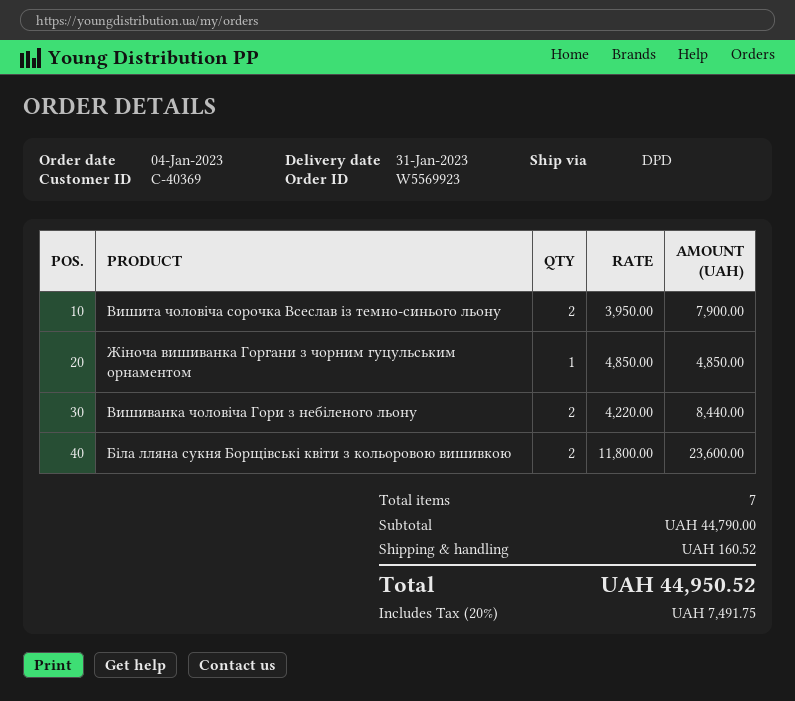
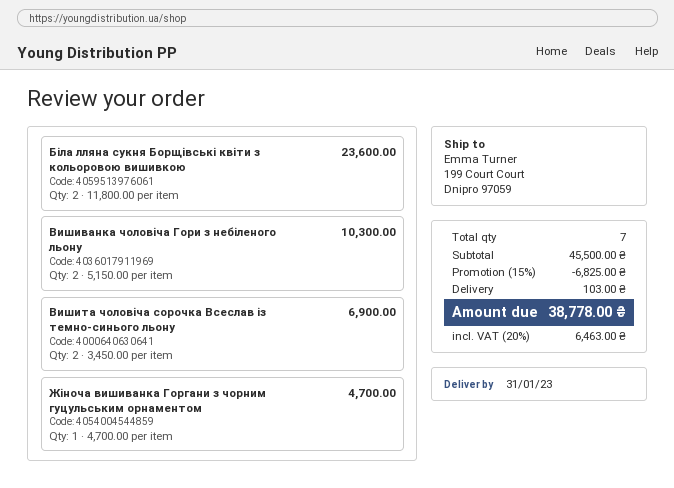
Вишита чоловіча сорочка Всеслав із темно-синього льону: 2 x 3950.00 = 7900.00 -> 2 x 3450.00 = 6900.00
Жіноча вишиванка Горгани з чорним гуцульським орнаментом: 1 x 4850.00 = 4850.00 -> 1 x 4700.00 = 4700.00
Вишиванка чоловіча Гори з небіленого льону: 2 x 4220.00 = 8440.00 -> 2 x 5150.00 = 10300.00
subtotal: 44790.00 -> 45500.00
discount: none -> 15% = 6825.00
shipping: 160.52 -> 103.00
tax: 20% = 7491.75 -> 20% = 6463.00
total: 44950.52 -> 38778.00

